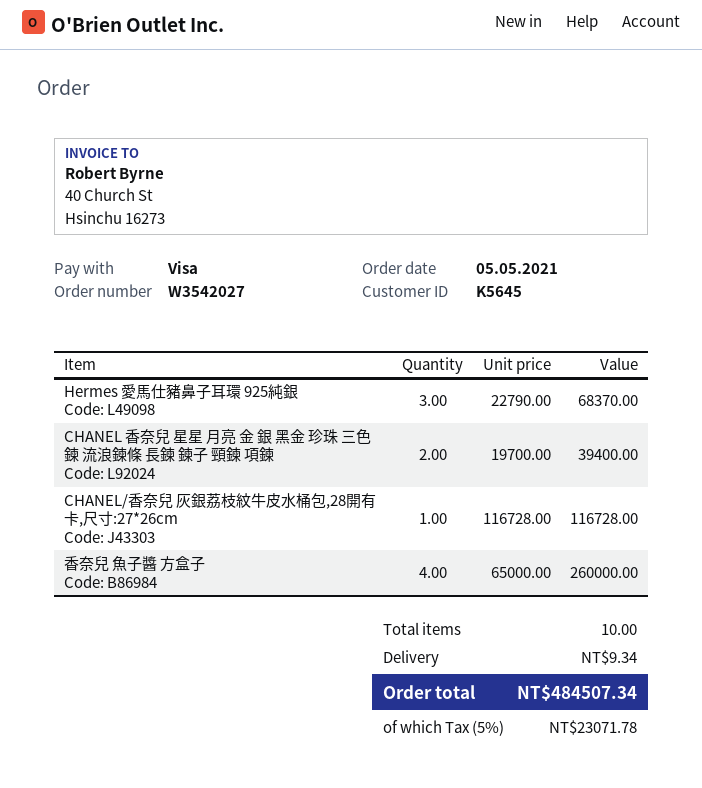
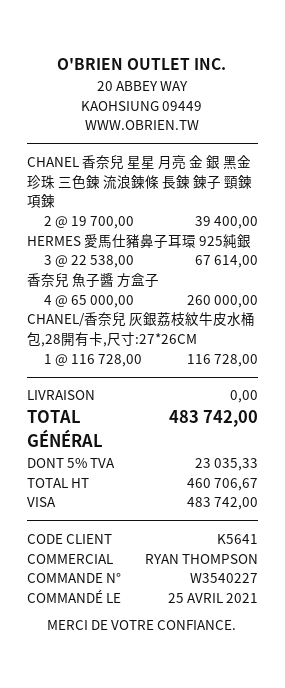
order number: W3542027 -> W3540227
order date: 2021-05-05 -> 2021-04-25
customer number: K5645 -> K5641
Hermes 愛馬仕豬鼻子耳環 925純銀: 3 x 22790.00 = 68370.00 -> 3 x 22538.00 = 67614.00
shipping: 9.34 -> 0.00
tax: 5% = 23071.78 -> 5% = 23035.33
total: 484507.34 -> 483742.00

